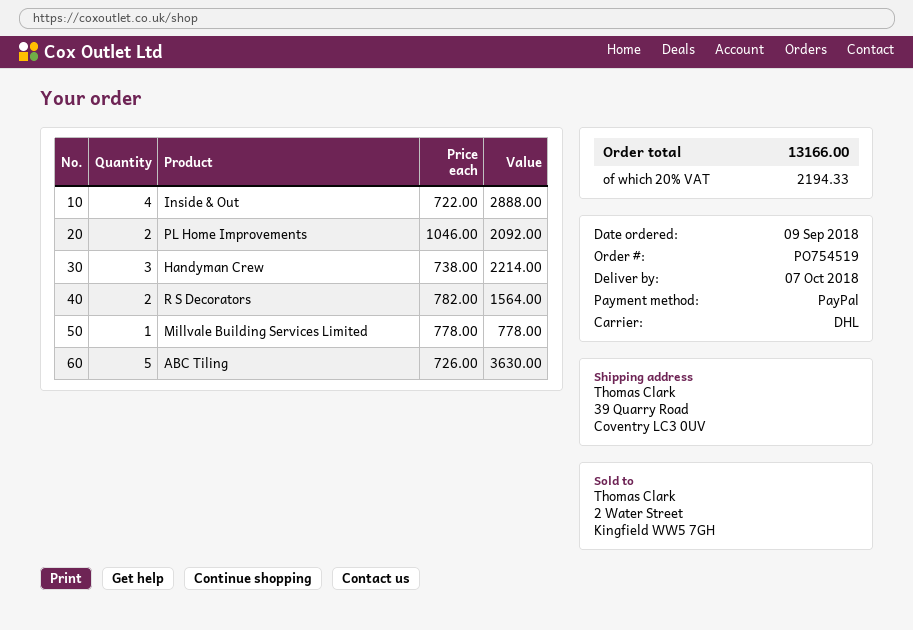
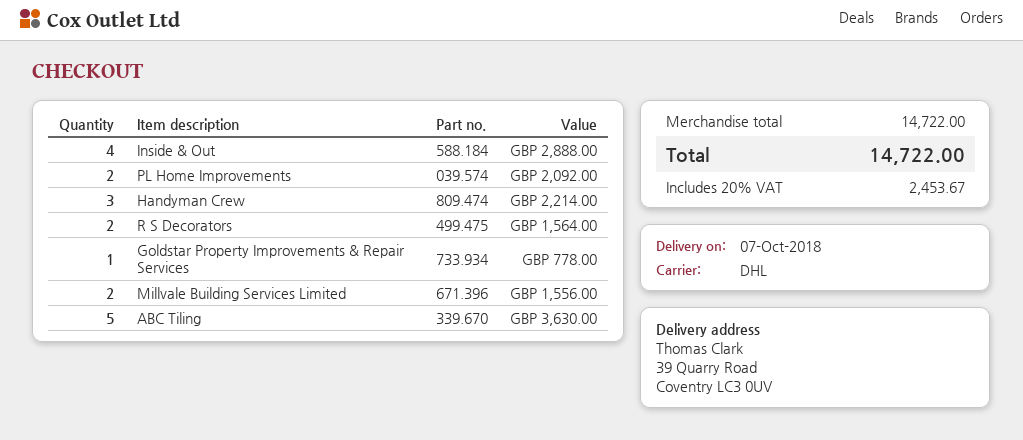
Millvale Building Services Limited: 1 for 778.00 -> 2 for 1556.00
Goldstar Property Improvements & Repair Services: none -> 1 for 778.00
tax: 20% = 2194.33 -> 20% = 2453.67
total: 13166.00 -> 14722.00

